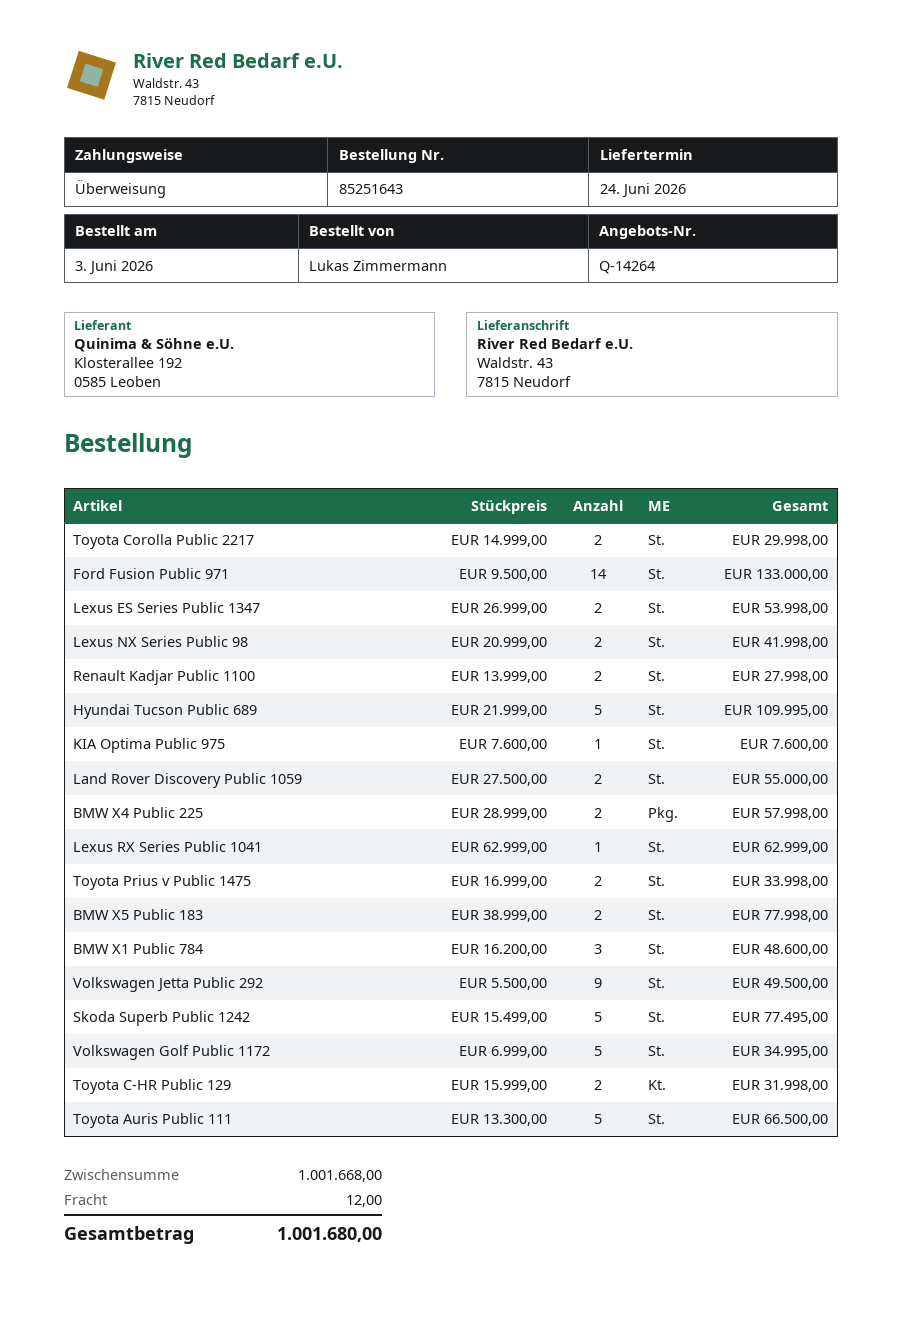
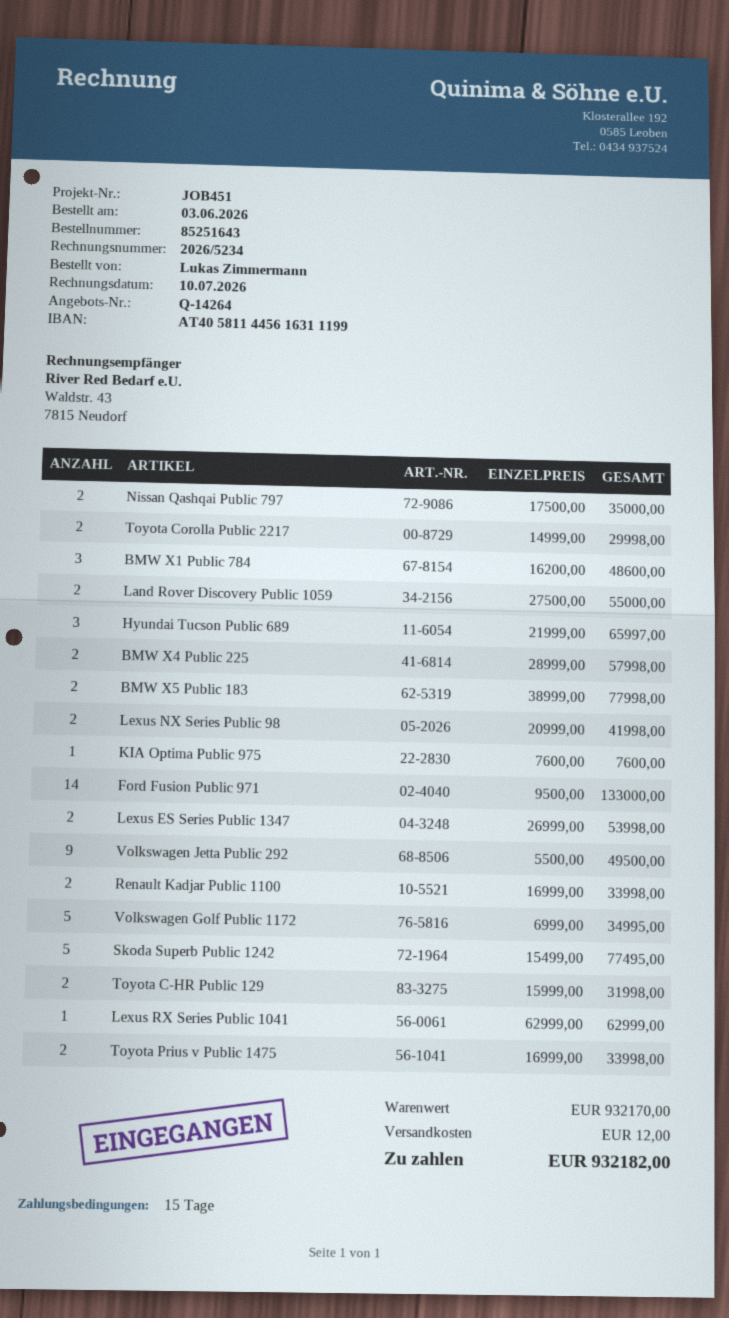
Renault Kadjar Public 1100: 2 x 13999.00 = 27998.00 -> 2 x 16999.00 = 33998.00
Hyundai Tucson Public 689: 5 x 21999.00 = 109995.00 -> 3 x 21999.00 = 65997.00
Toyota Auris Public 111: 5 x 13300.00 = 66500.00 -> none
Nissan Qashqai Public 797: none -> 2 x 17500.00 = 35000.00
subtotal: 1001668.00 -> 932170.00
total: 1001680.00 -> 932182.00

